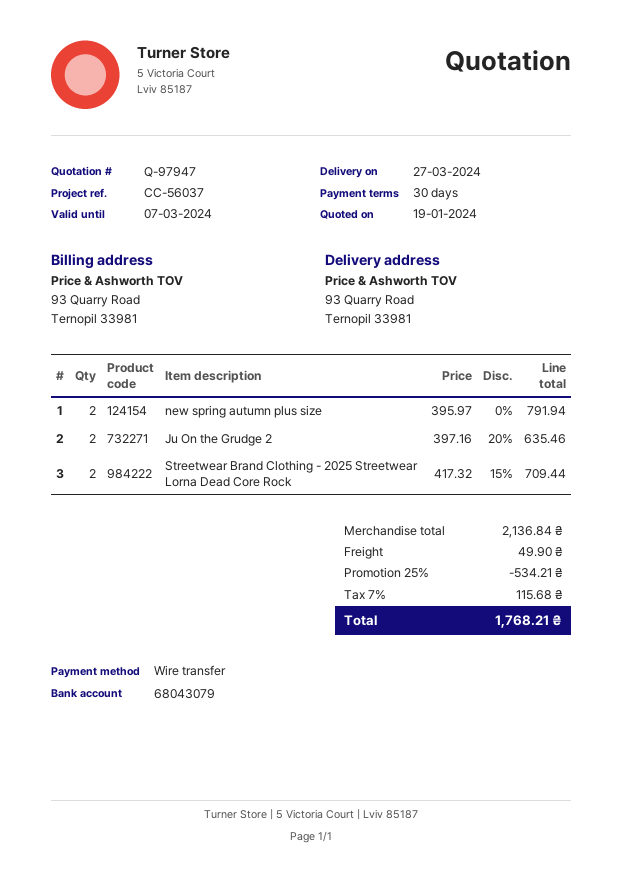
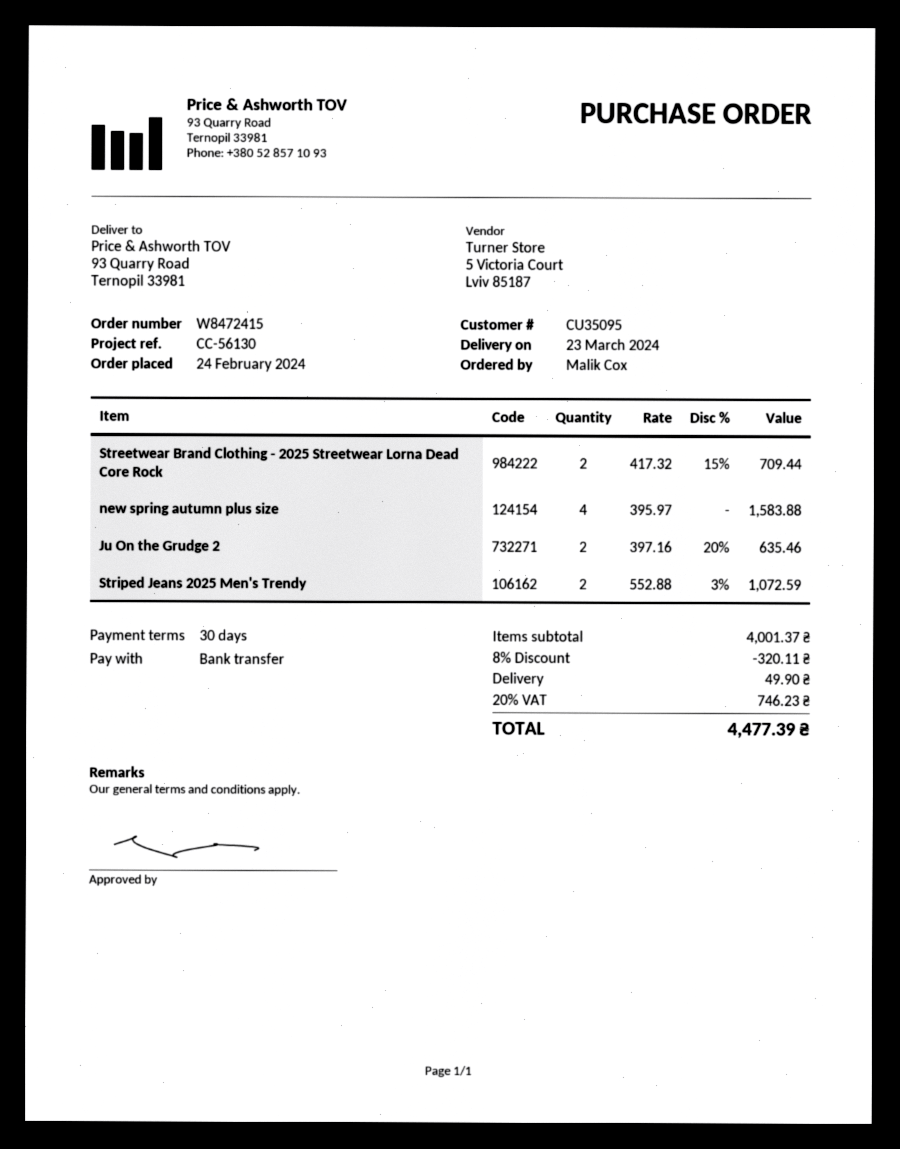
delivery date: 2024-03-27 -> 2024-03-23
reference: CC-56037 -> CC-56130
new spring autumn plus size: 2 x 395.97 = 791.94 -> 4 x 395.97 = 1583.88
Striped Jeans 2025 Men's Trendy: none -> 2 x 552.88 - 3% = 1072.59
subtotal: 2136.84 -> 4001.37
discount: 25% = 534.21 -> 8% = 320.11
tax: 7% = 115.68 -> 20% = 746.23
total: 1768.21 -> 4477.39

